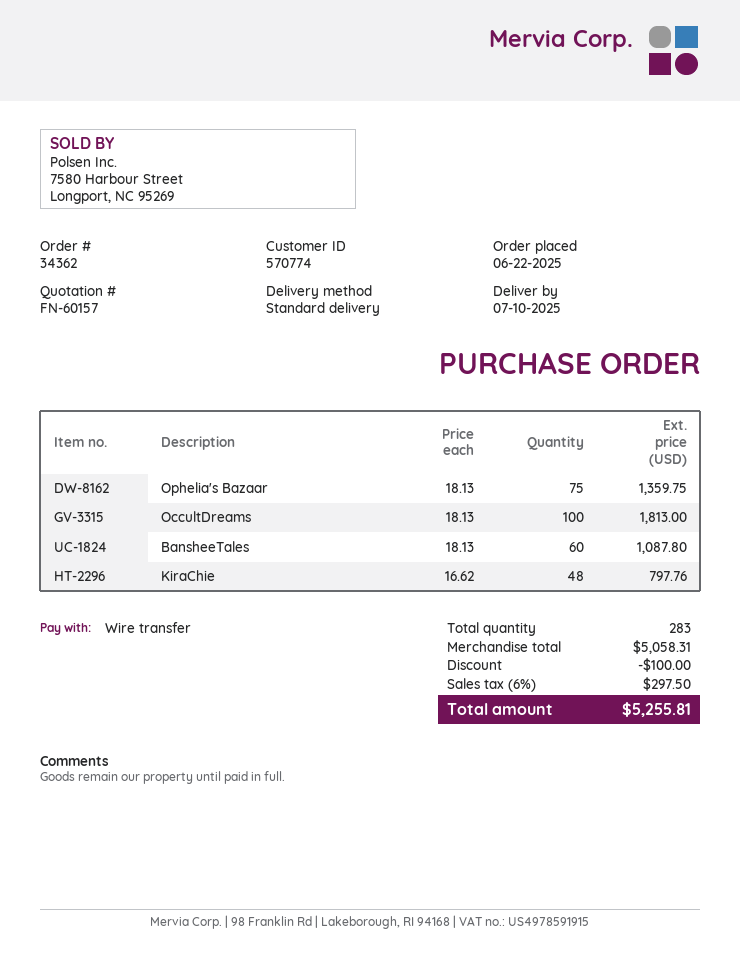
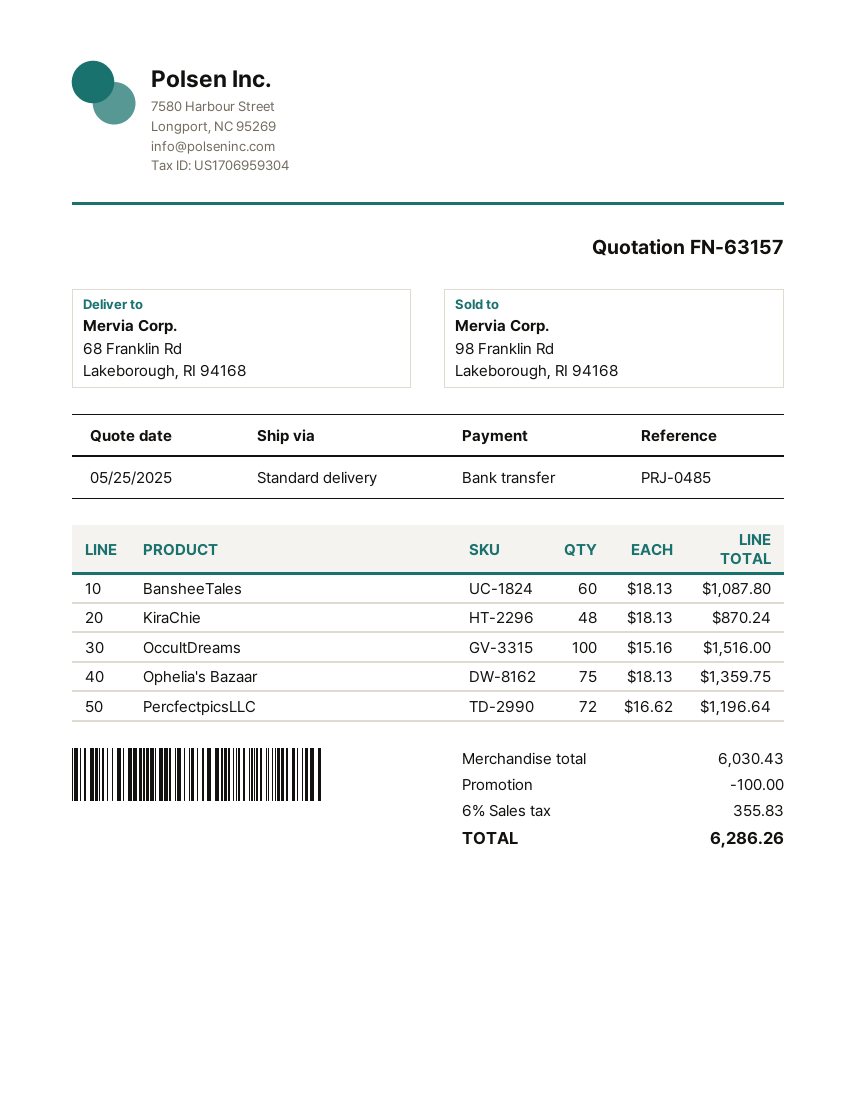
quote number: FN-60157 -> FN-63157
OccultDreams: 100 x 18.13 = 1813.00 -> 100 x 15.16 = 1516.00
KiraChie: 48 x 16.62 = 797.76 -> 48 x 18.13 = 870.24
PercfectpicsLLC: none -> 72 x 16.62 = 1196.64
subtotal: 5058.31 -> 6030.43
tax: 6% = 297.50 -> 6% = 355.83
total: 5255.81 -> 6286.26

